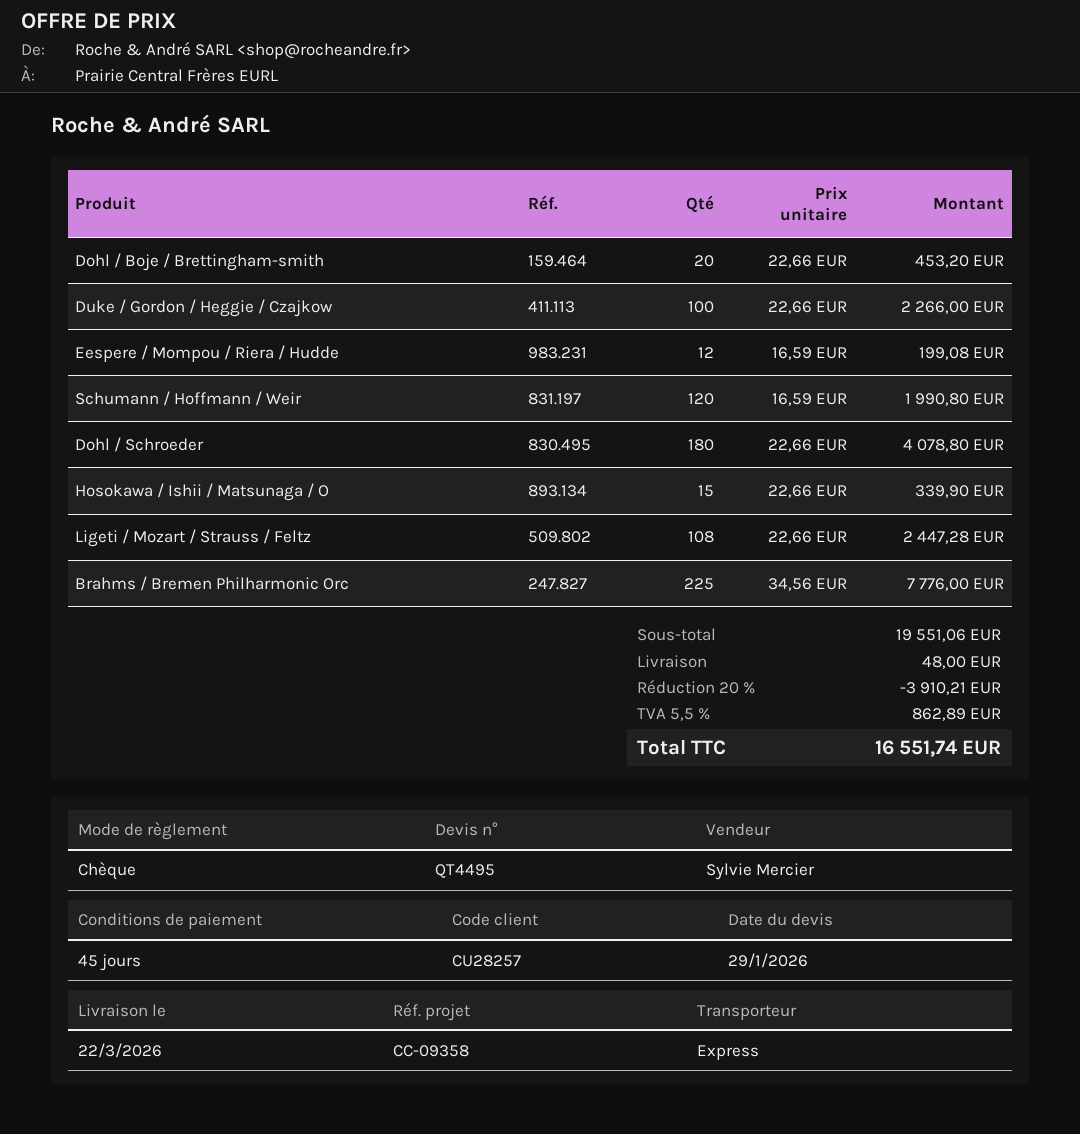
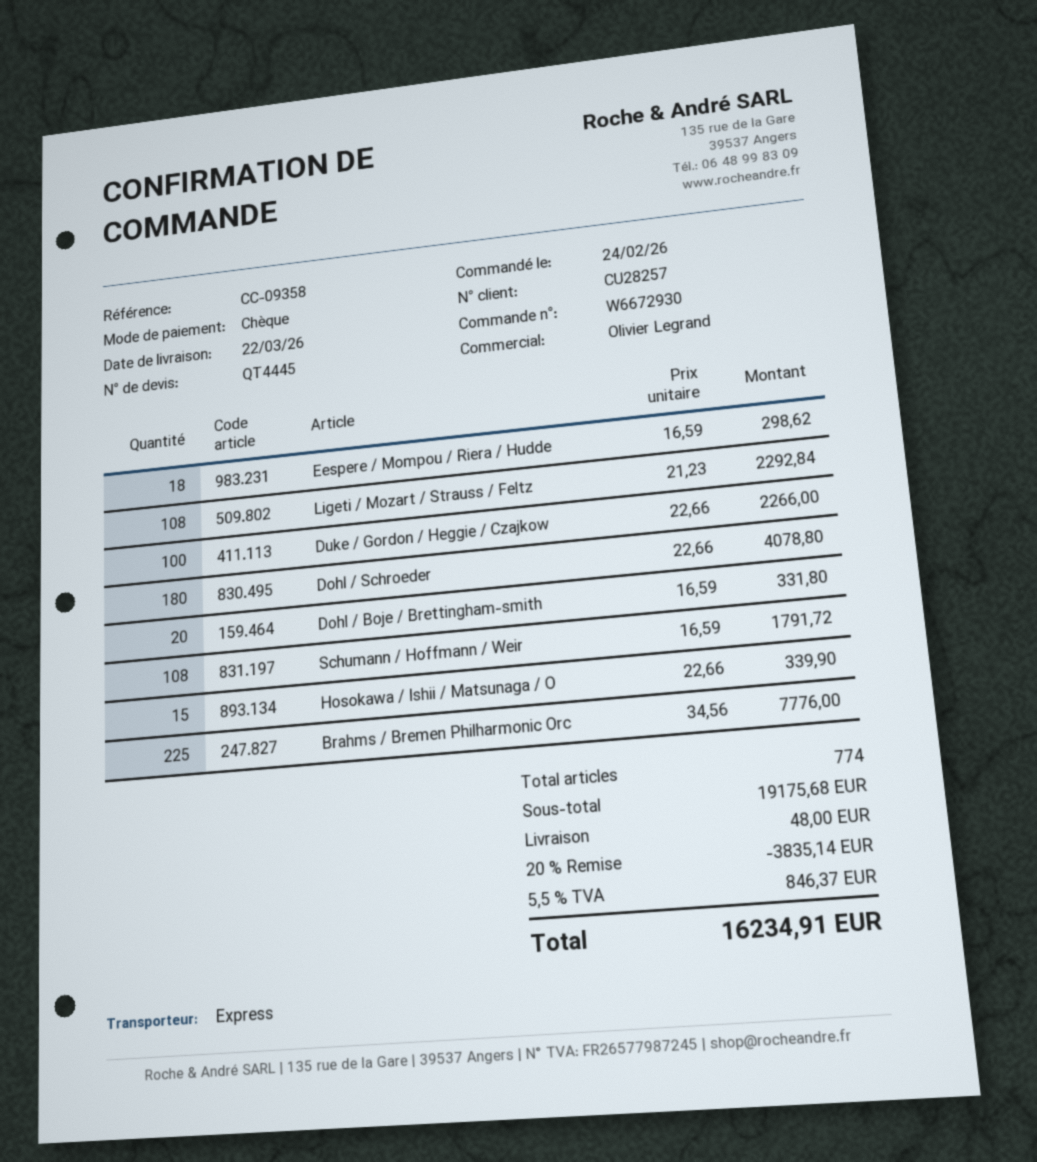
quote number: QT4495 -> QT4445
sales rep: Sylvie Mercier -> Olivier Legrand
Dohl / Boje / Brettingham-smith: 20 x 22.66 = 453.20 -> 20 x 16.59 = 331.80
Eespere / Mompou / Riera / Hudde: 12 x 16.59 = 199.08 -> 18 x 16.59 = 298.62
Schumann / Hoffmann / Weir: 120 x 16.59 = 1990.80 -> 108 x 16.59 = 1791.72
Ligeti / Mozart / Strauss / Feltz: 108 x 22.66 = 2447.28 -> 108 x 21.23 = 2292.84
subtotal: 19551.06 -> 19175.68
discount: 20% = 3910.21 -> 20% = 3835.14
tax: 5.5% = 862.89 -> 5.5% = 846.37
total: 16551.74 -> 16234.91

